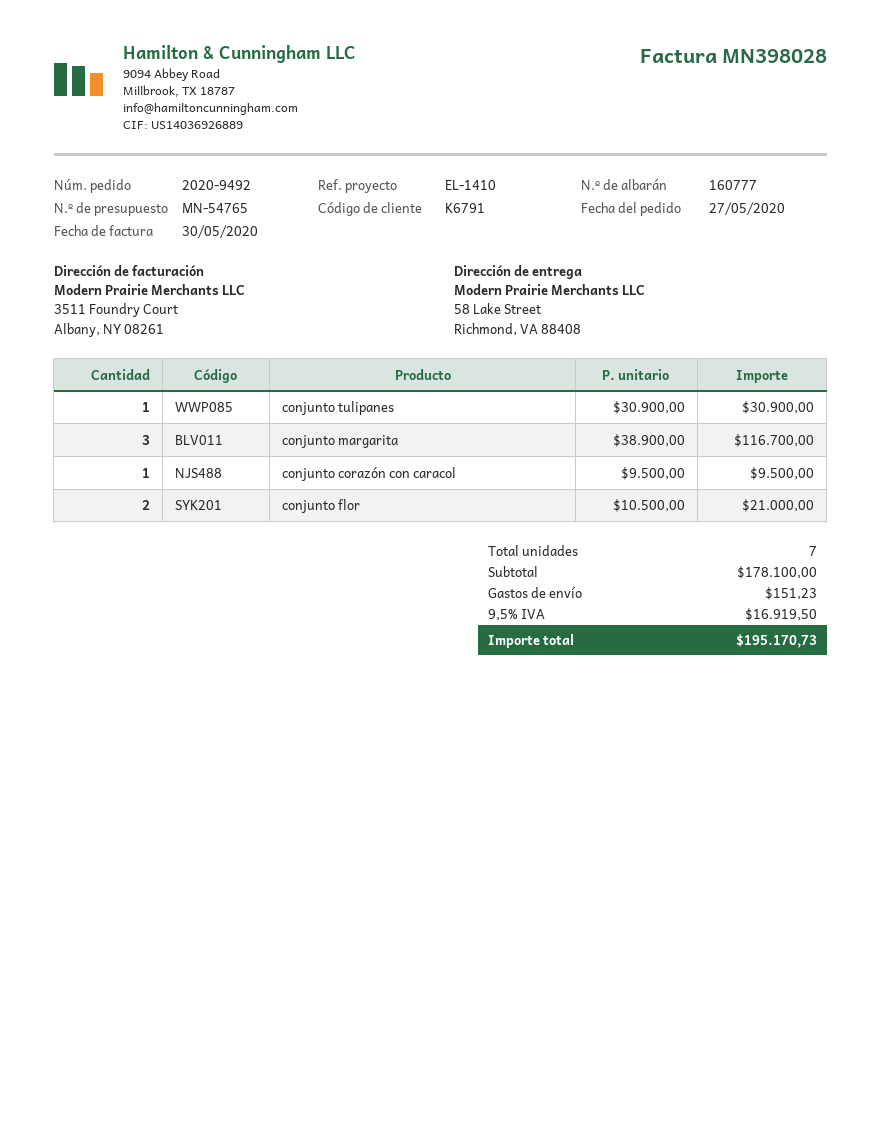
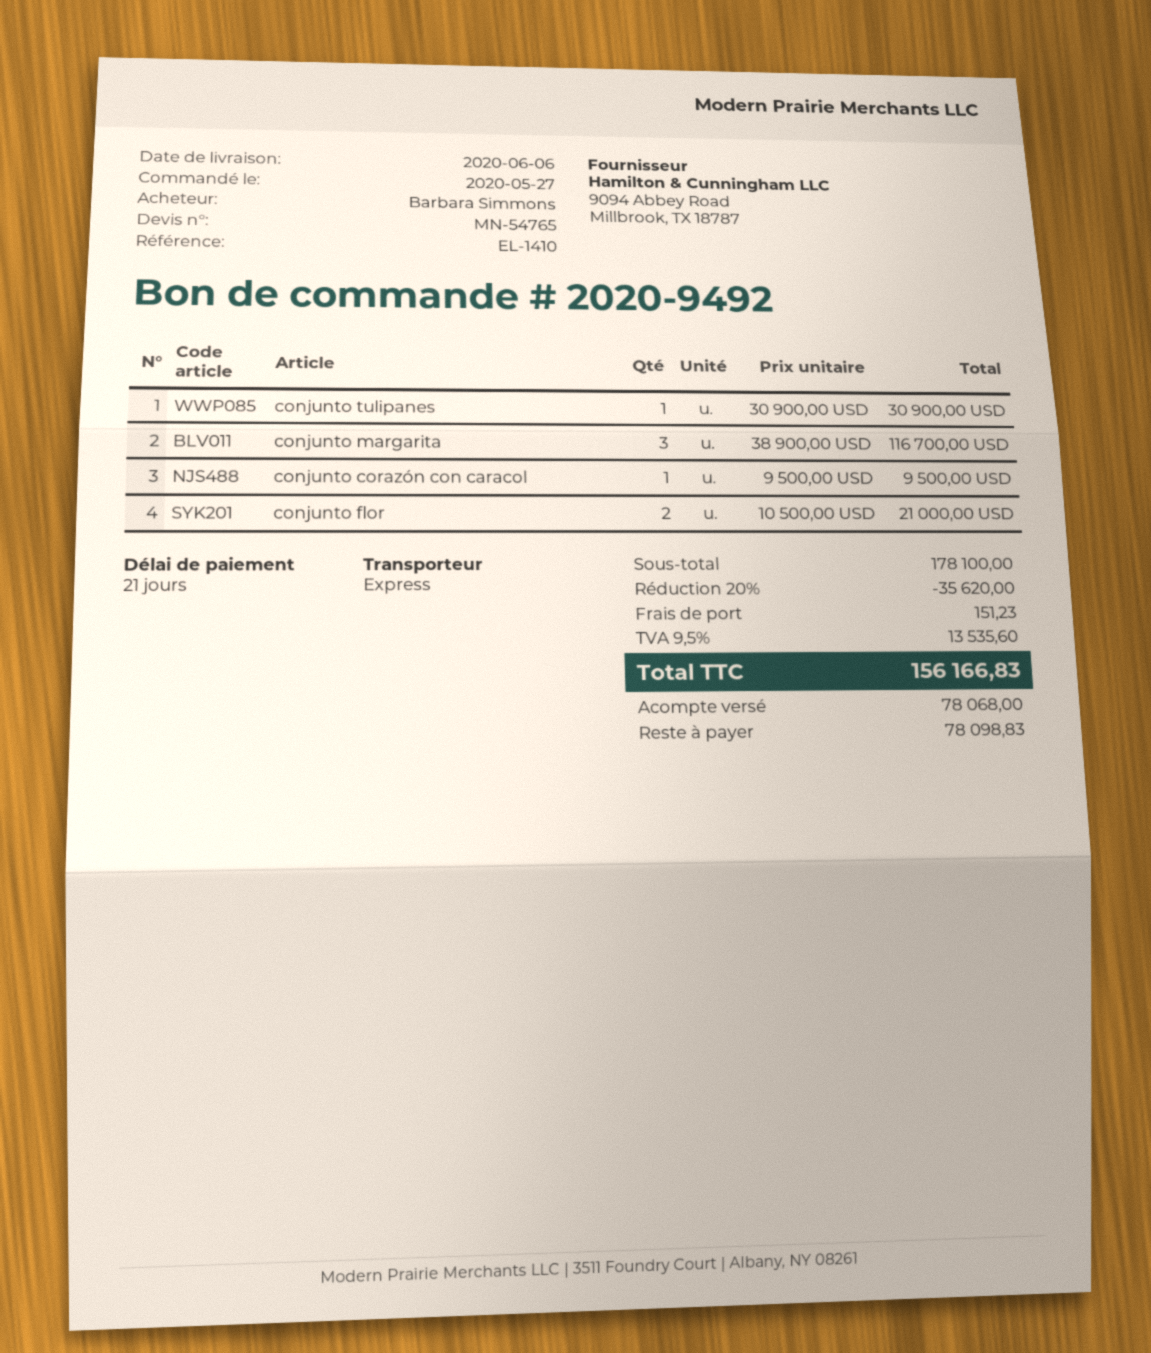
discount: none -> 20% = 35620.00
tax: 9.5% = 16919.50 -> 9.5% = 13535.60
total: 195170.73 -> 156166.83

